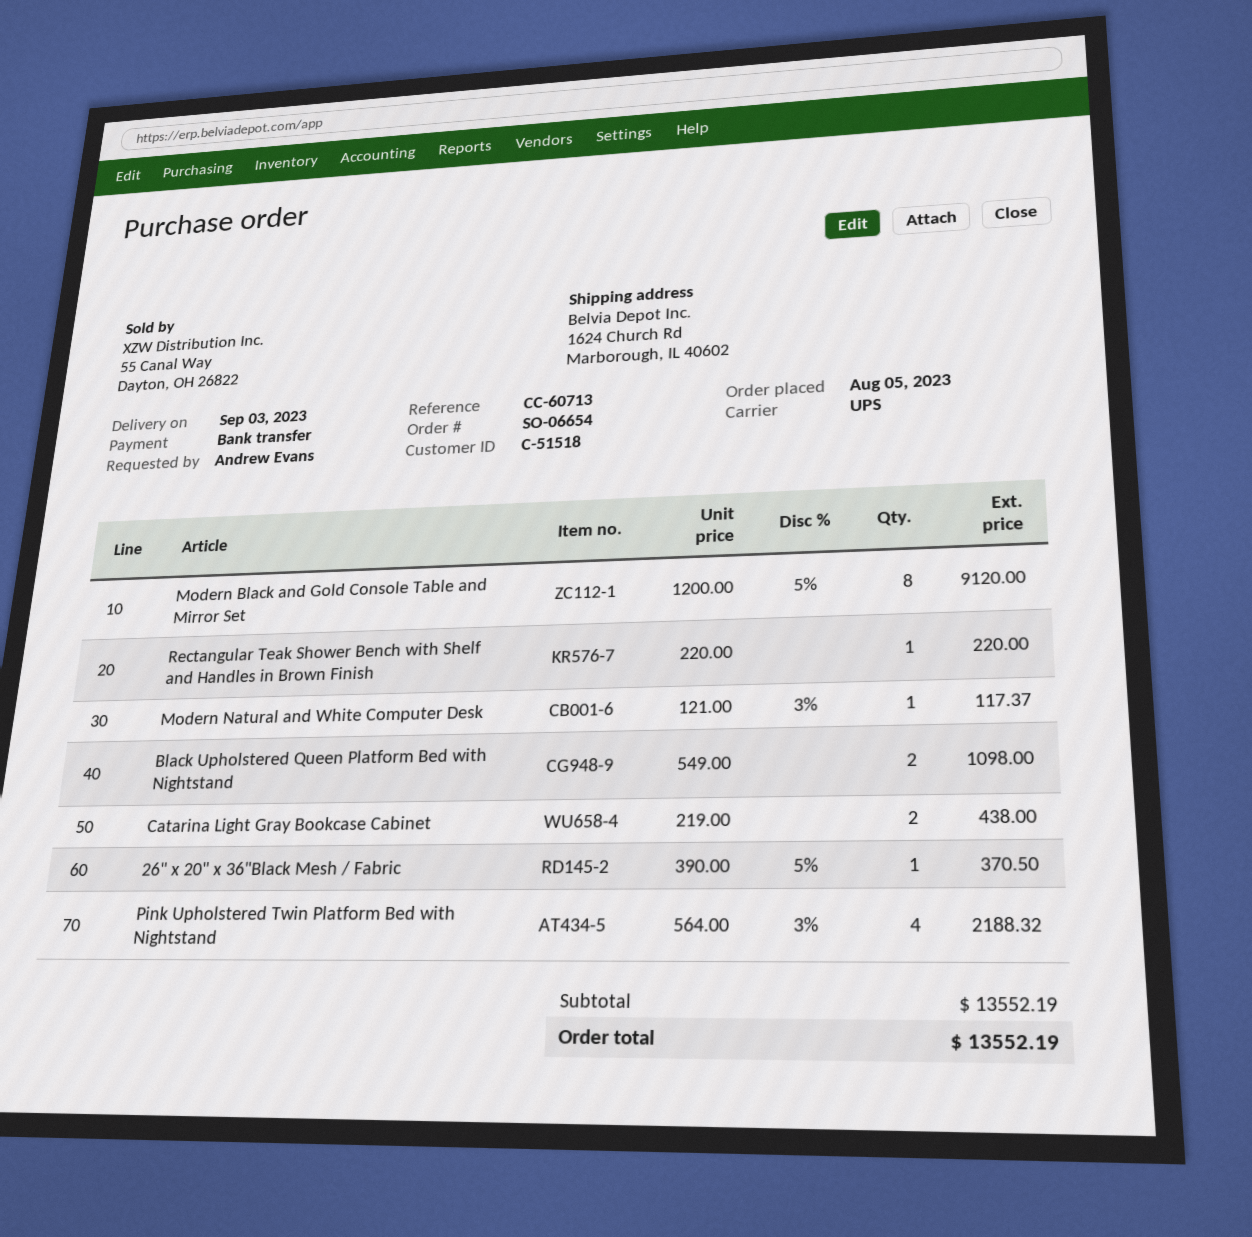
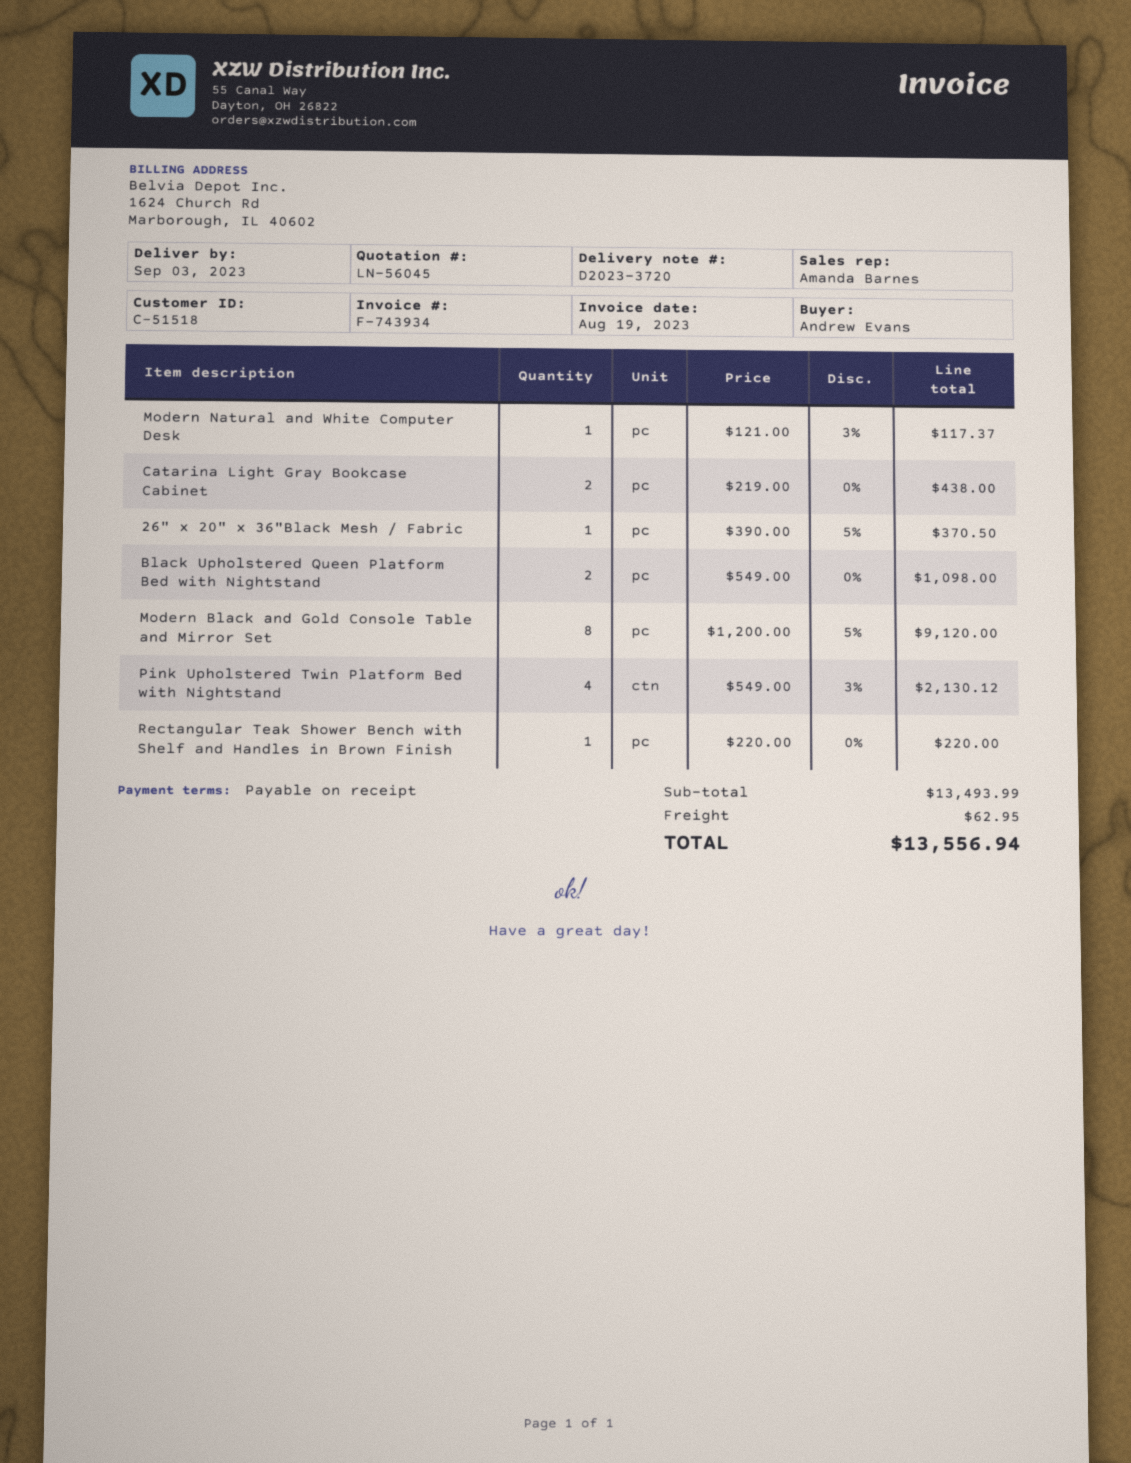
Pink Upholstered Twin Platform Bed with Nightstand: 4 x 564.00 - 3% = 2188.32 -> 4 x 549.00 - 3% = 2130.12
subtotal: 13552.19 -> 13493.99
shipping: none -> 62.95
total: 13552.19 -> 13556.94

